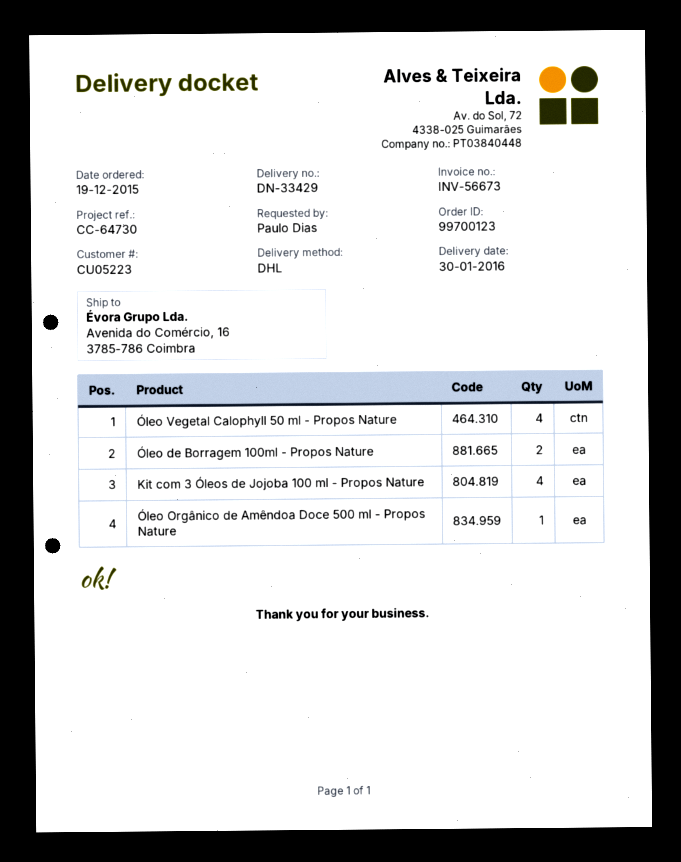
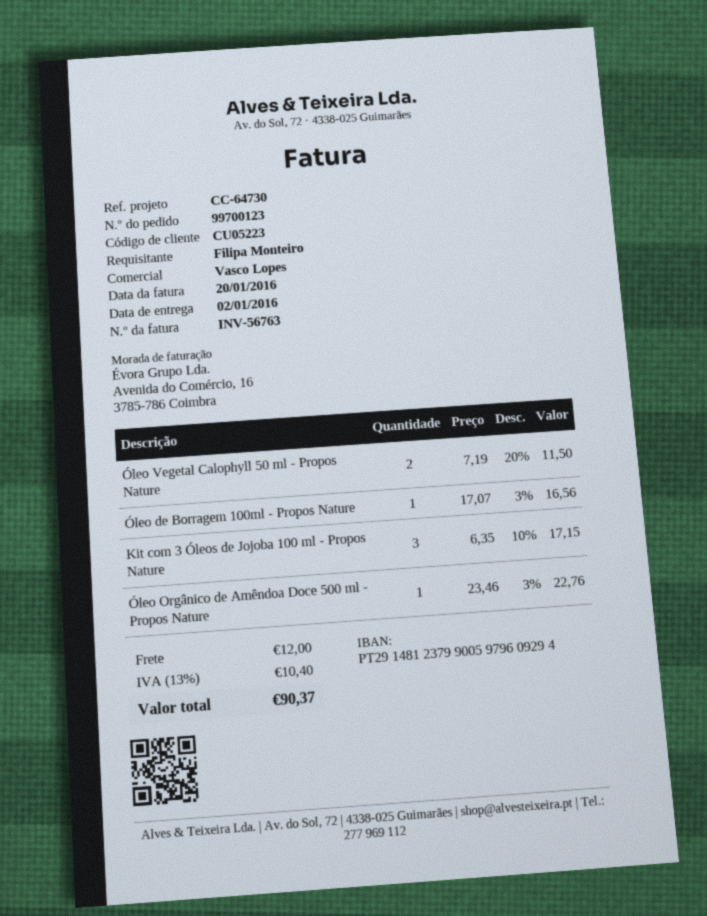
delivery date: 2016-01-30 -> 2016-01-02
invoice number: INV-56673 -> INV-56763
ordered by: Paulo Dias -> Filipa Monteiro
Óleo Vegetal Calophyll 50 ml - Propos Nature: 4 -> 2
Óleo de Borragem 100ml - Propos Nature: 2 -> 1
Kit com 3 Óleos de Jojoba 100 ml - Propos Nature: 4 -> 3

